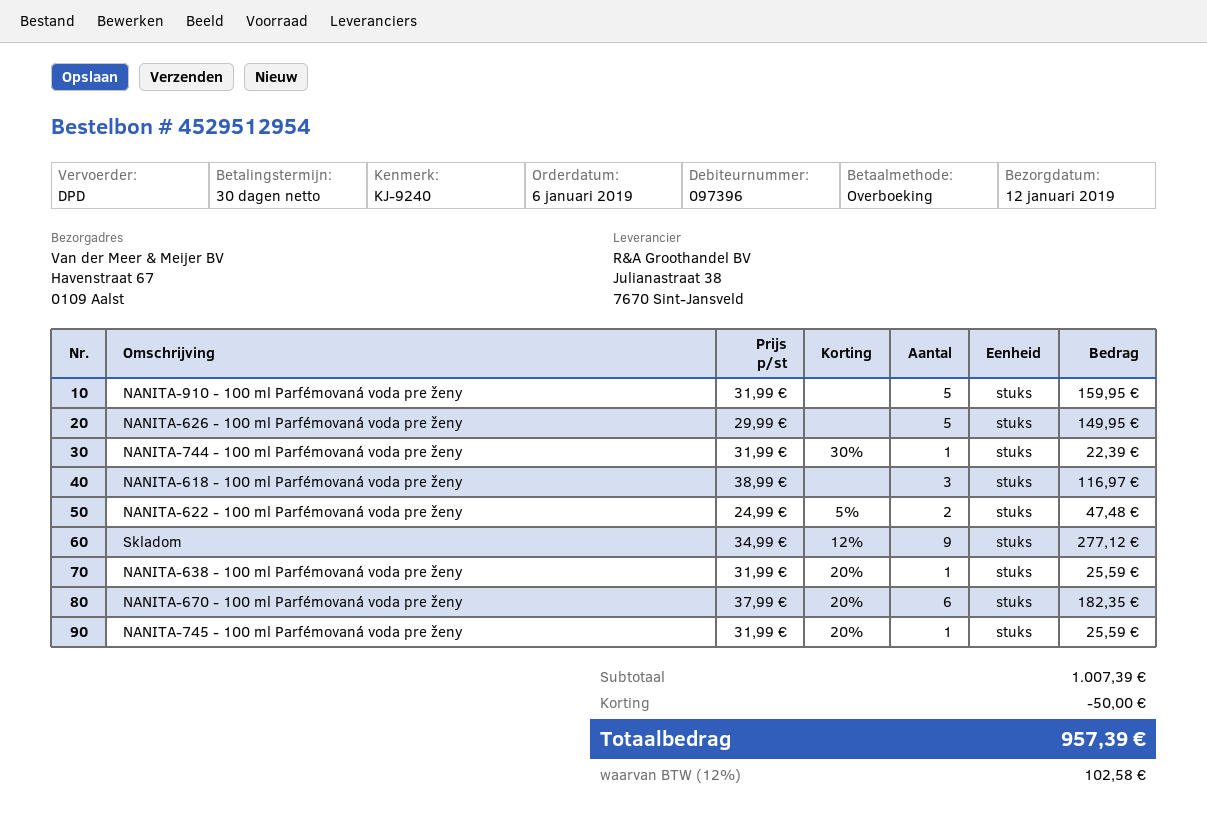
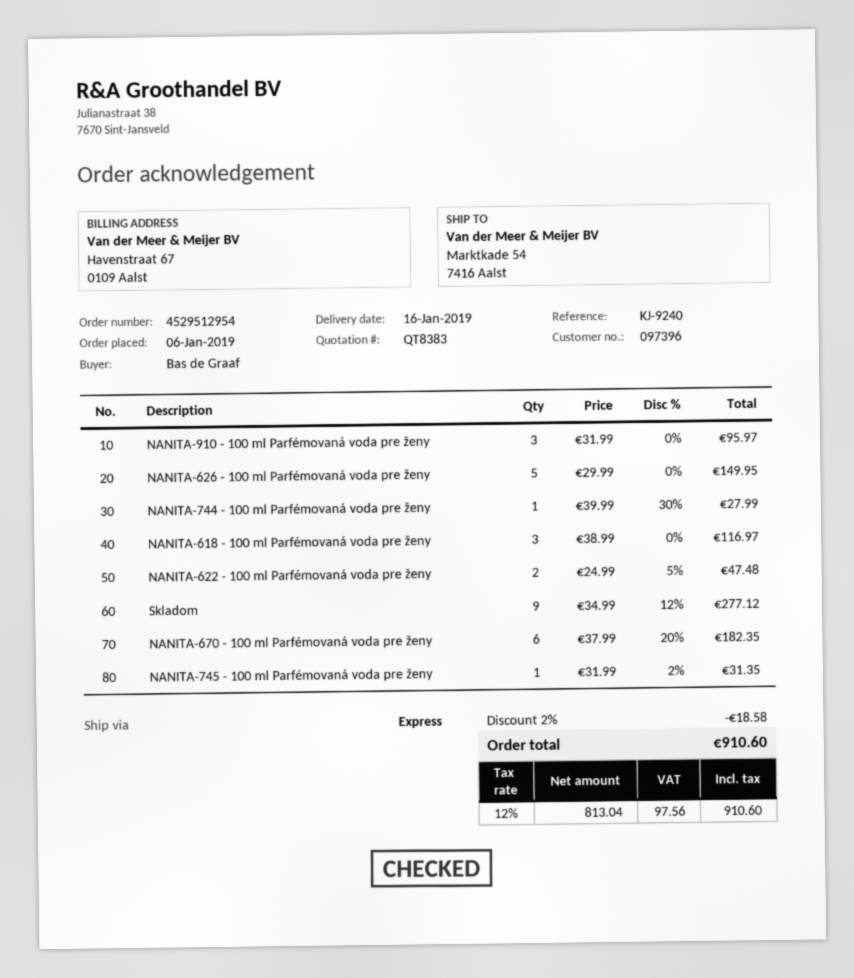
delivery date: 2019-01-12 -> 2019-01-16
shipping method: DPD -> express
ship to: Havenstraat 67, 0109 Aalst -> Marktkade 54, 7416 Aalst
NANITA-910 - 100 ml Parfémovaná voda pre ženy: 5 x 31.99 = 159.95 -> 3 x 31.99 = 95.97
NANITA-744 - 100 ml Parfémovaná voda pre ženy: 1 x 31.99 - 30% = 22.39 -> 1 x 39.99 - 30% = 27.99
NANITA-638 - 100 ml Parfémovaná voda pre ženy: 1 x 31.99 - 20% = 25.59 -> none
NANITA-745 - 100 ml Parfémovaná voda pre ženy: 1 x 31.99 - 20% = 25.59 -> 1 x 31.99 - 2% = 31.35
discount: 50.00 -> 18.58
tax: 12% = 102.58 -> 12% = 97.56
total: 957.39 -> 910.60

